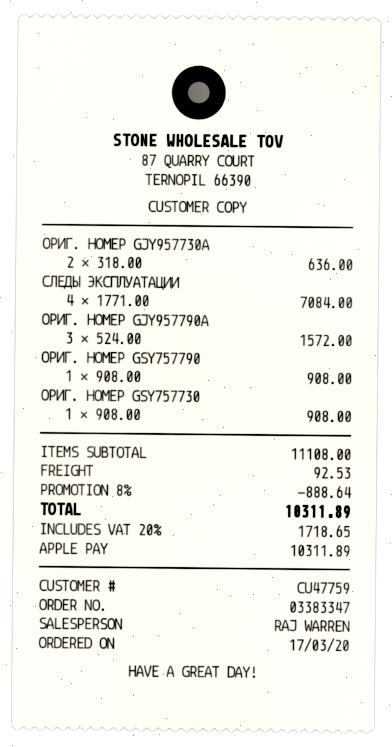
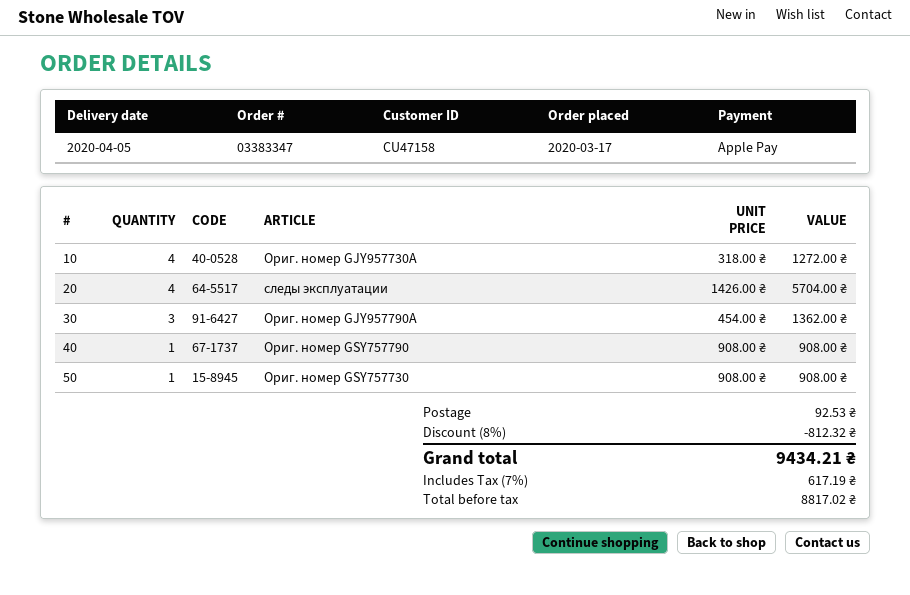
customer number: CU47759 -> CU47158
ОРИГ. НОМЕР GJY957730A: 2 x 318.00 = 636.00 -> 4 x 318.00 = 1272.00
СЛЕДЫ ЭКСПЛУАТАЦИИ: 4 x 1771.00 = 7084.00 -> 4 x 1426.00 = 5704.00
ОРИГ. НОМЕР GJY957790A: 3 x 524.00 = 1572.00 -> 3 x 454.00 = 1362.00
discount: 8% = 888.64 -> 8% = 812.32
tax: 20% = 1718.65 -> 7% = 617.19
total: 10311.89 -> 9434.21

